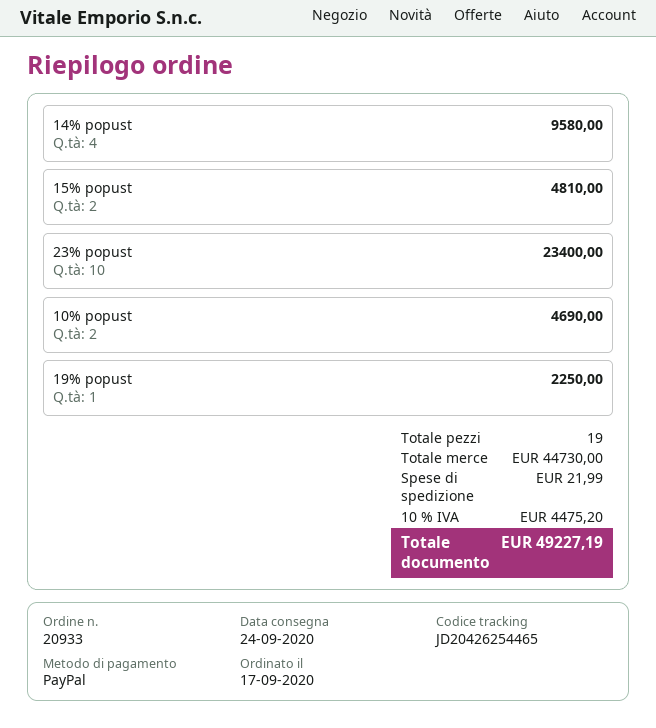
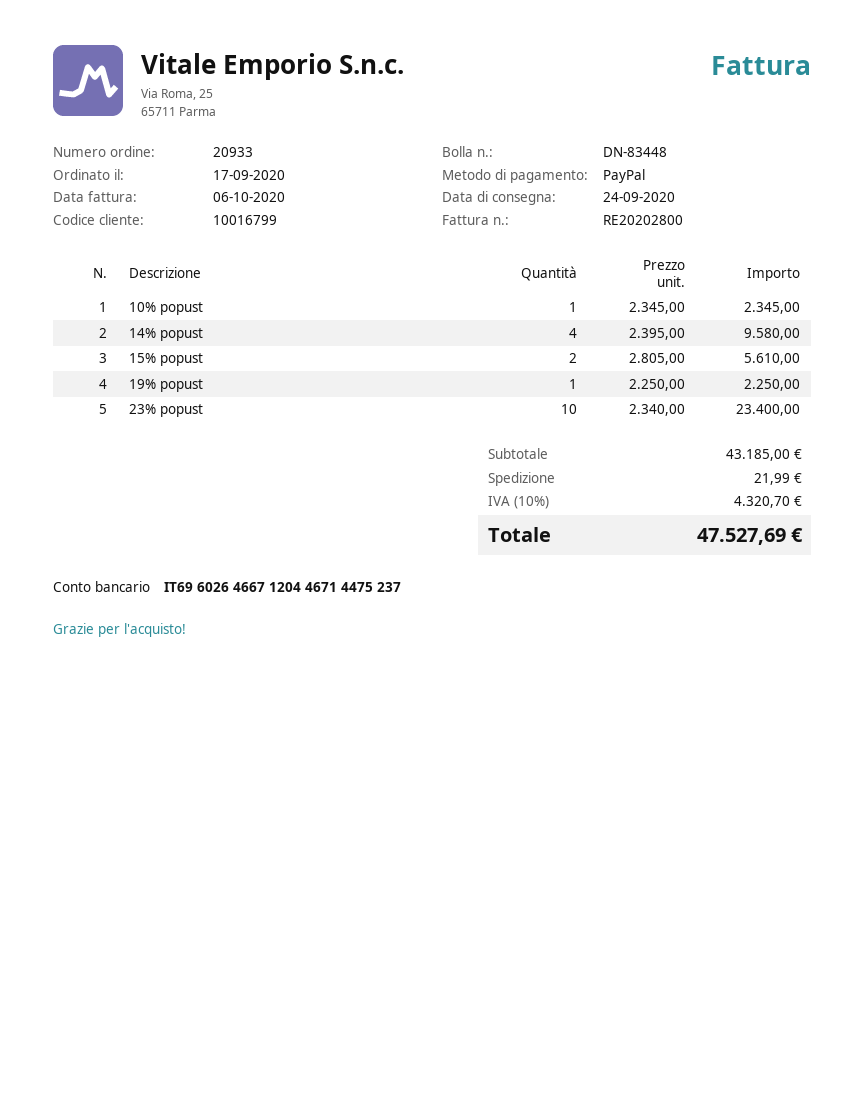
15% popust: 2 for 4810.00 -> 2 for 5610.00
10% popust: 2 for 4690.00 -> 1 for 2345.00
subtotal: 44730.00 -> 43185.00
tax: 10% = 4475.20 -> 10% = 4320.70
total: 49227.19 -> 47527.69

